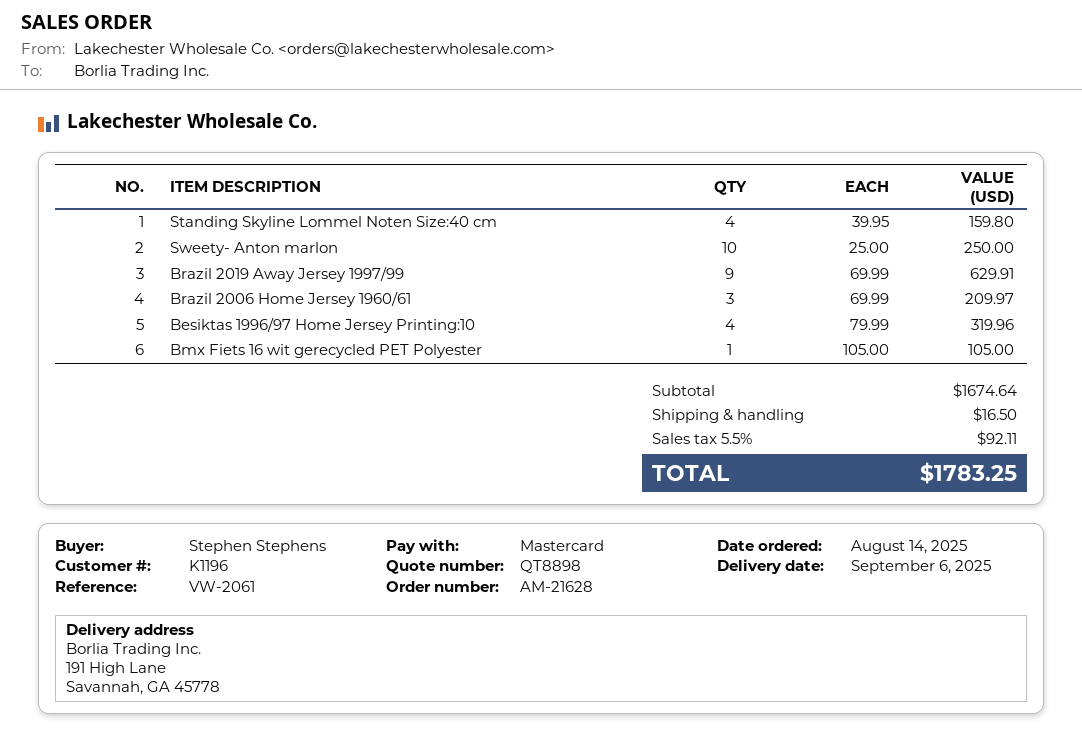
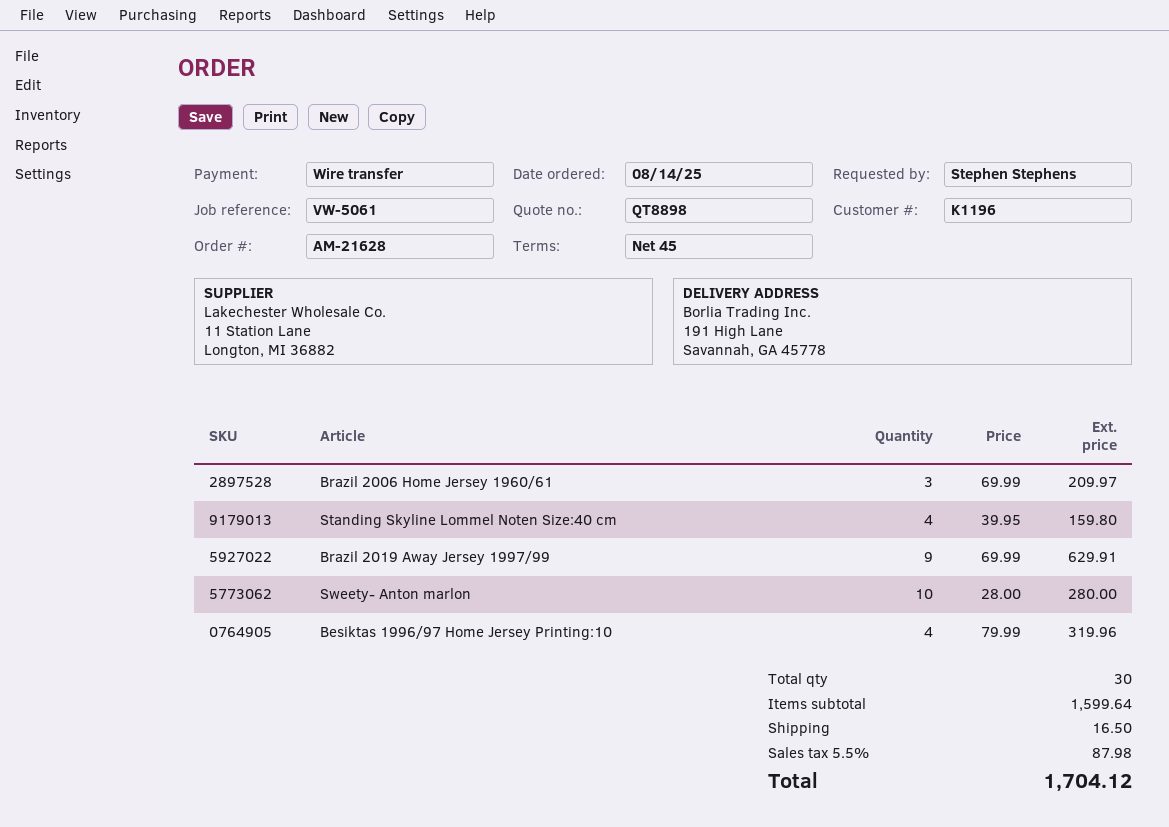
reference: VW-2061 -> VW-5061
payment method: Mastercard -> bank transfer
Sweety- Anton marlon: 10 x 25.00 = 250.00 -> 10 x 28.00 = 280.00
Bmx Fiets 16 wit gerecycled PET Polyester: 1 x 105.00 = 105.00 -> none
subtotal: 1674.64 -> 1599.64
tax: 5.5% = 92.11 -> 5.5% = 87.98
total: 1783.25 -> 1704.12

